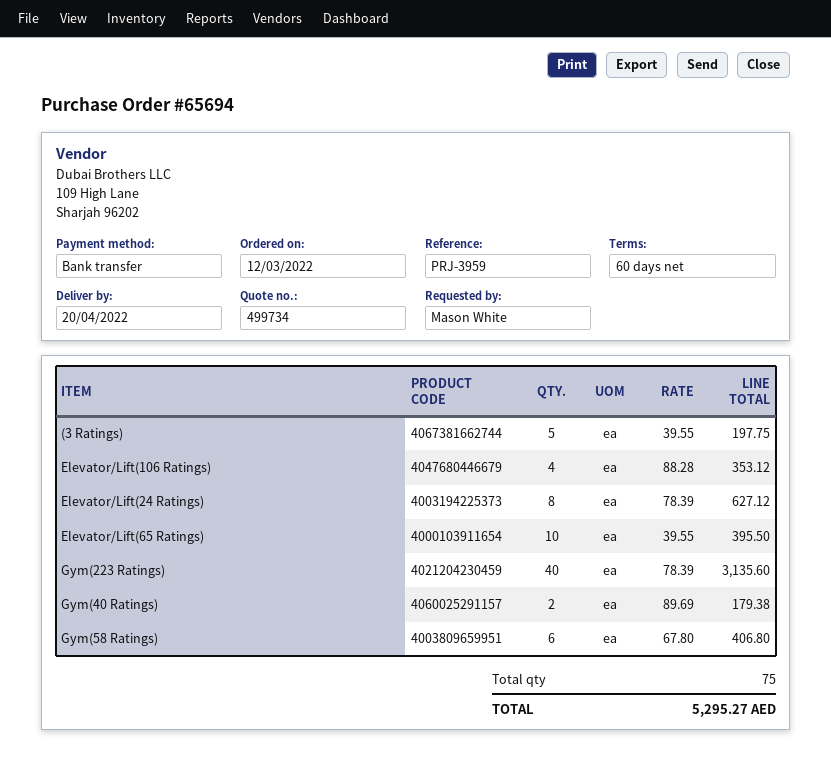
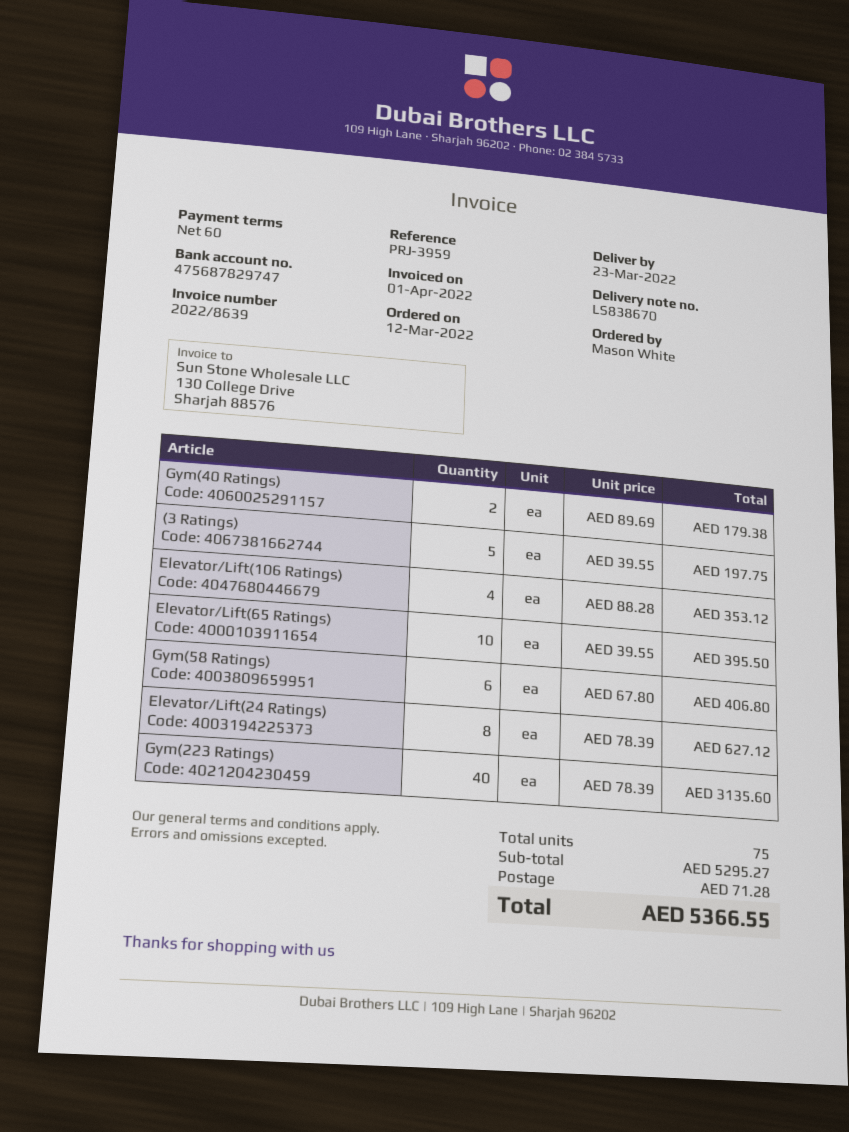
delivery date: 2022-04-20 -> 2022-03-23
shipping: none -> 71.28
total: 5295.27 -> 5366.55

